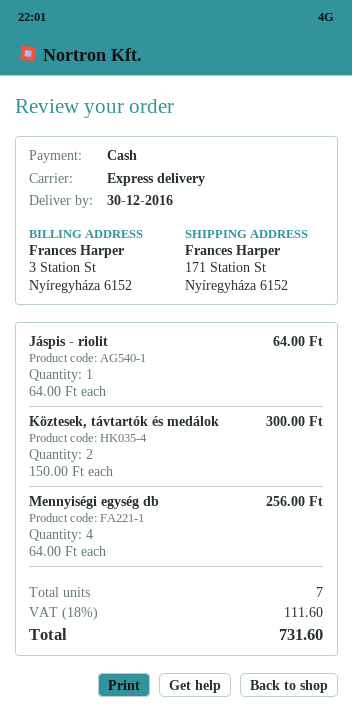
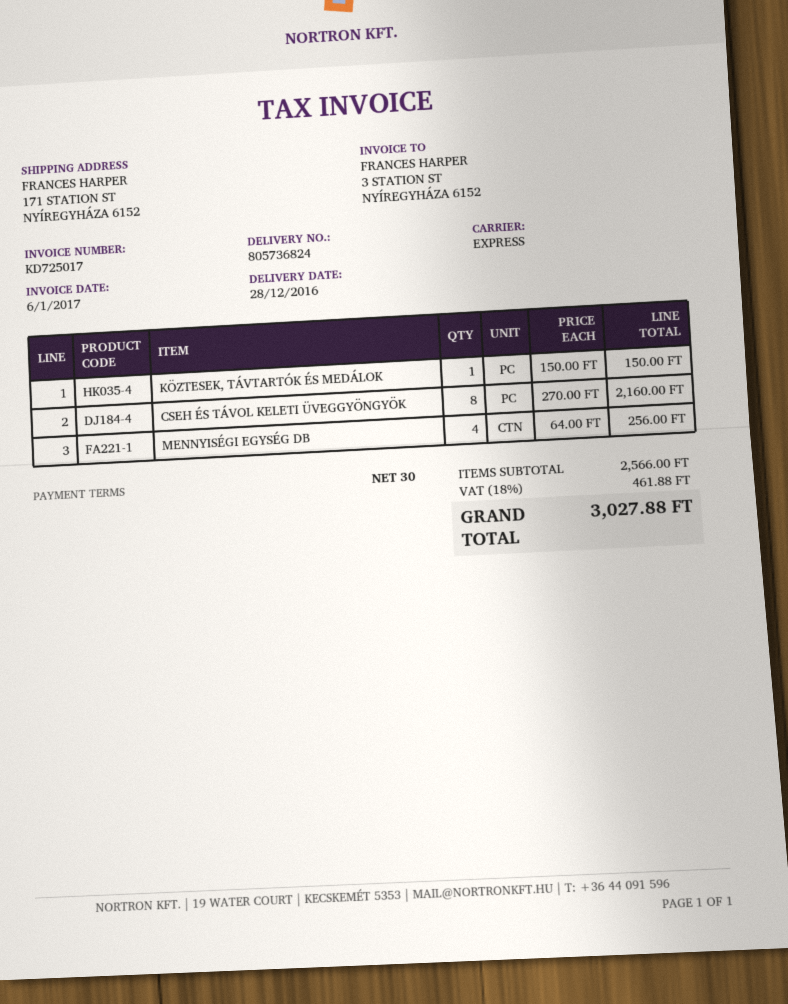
delivery date: 2016-12-30 -> 2016-12-28
Jáspis - riolit: 1 x 64.00 = 64.00 -> none
Köztesek, távtartók és medálok: 2 x 150.00 = 300.00 -> 1 x 150.00 = 150.00
CSEH ÉS TÁVOL KELETI ÜVEGGYÖNGYÖK: none -> 8 x 270.00 = 2160.00
tax: 18% = 111.60 -> 18% = 461.88
total: 731.60 -> 3027.88

